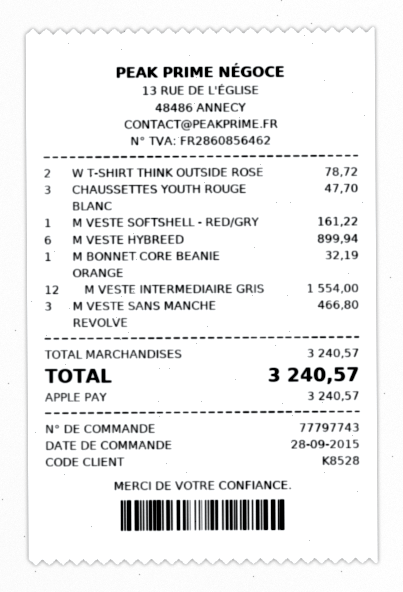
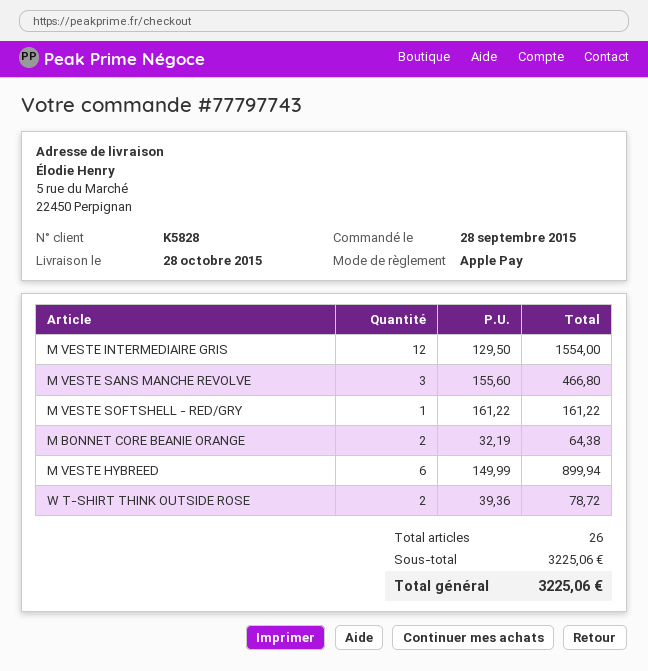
customer number: K8528 -> K5828
CHAUSSETTES YOUTH ROUGE BLANC: 3 for 47.70 -> none
M BONNET CORE BEANIE ORANGE: 1 for 32.19 -> 2 for 64.38
subtotal: 3240.57 -> 3225.06
total: 3240.57 -> 3225.06

